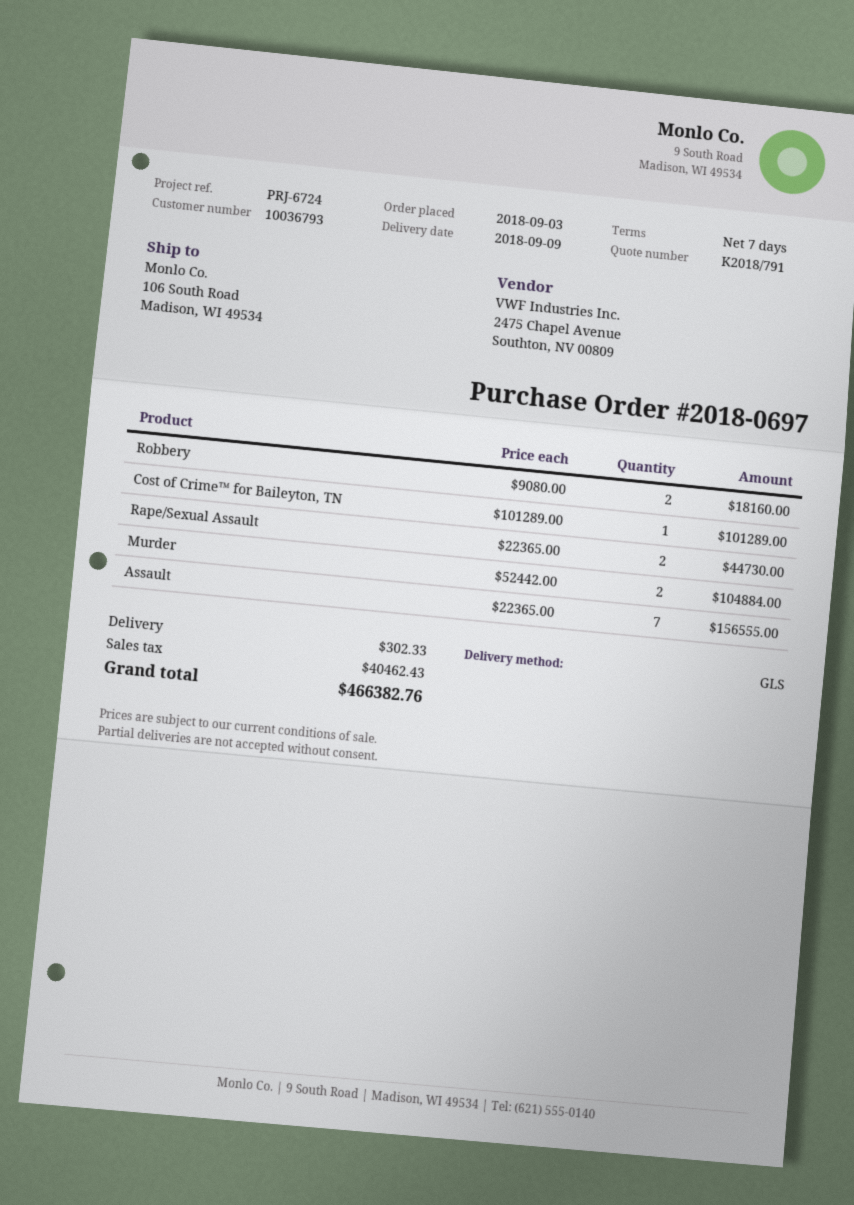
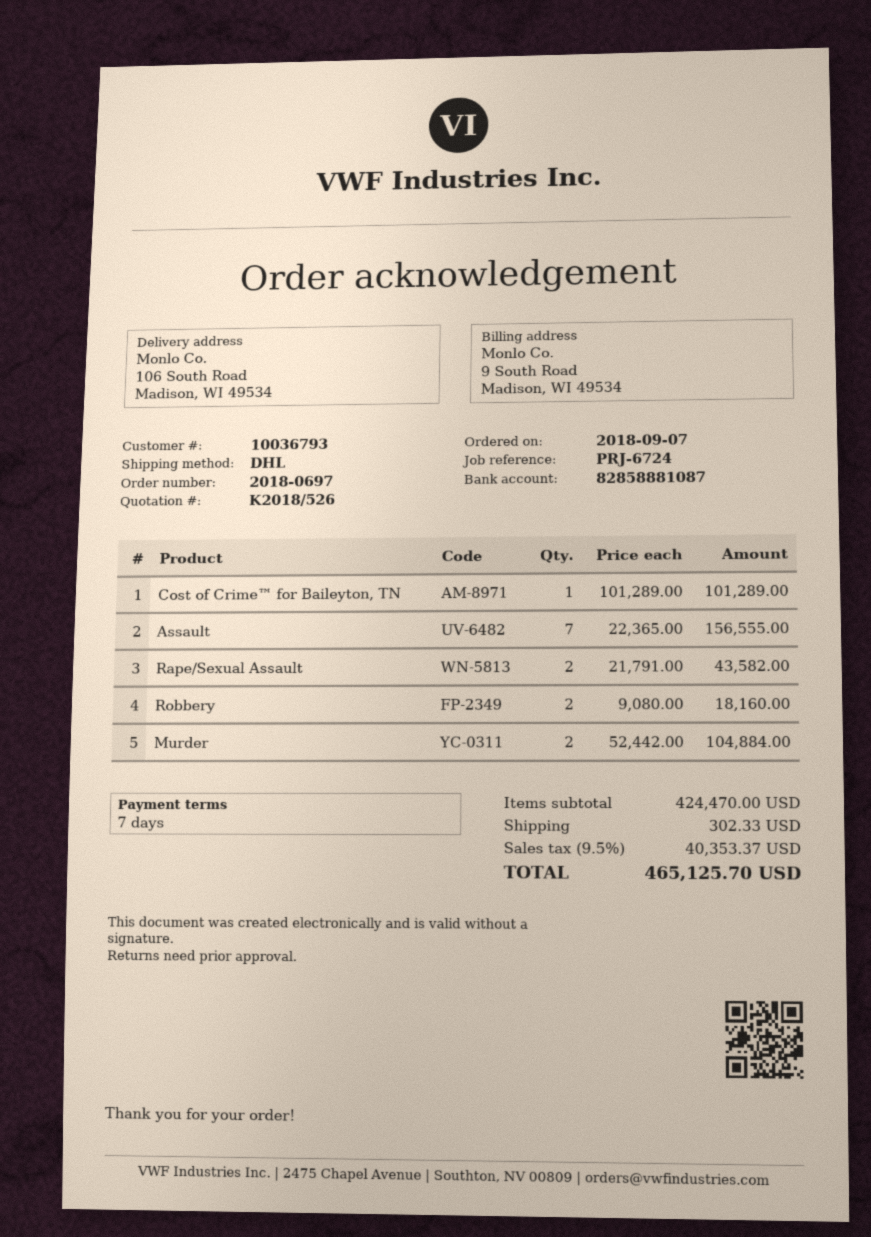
quote number: K2018/791 -> K2018/526
order date: 2018-09-03 -> 2018-09-07
shipping method: GLS -> DHL
Rape/Sexual Assault: 2 x 22365.00 = 44730.00 -> 2 x 21791.00 = 43582.00
tax: 40462.43 -> 40353.37
total: 466382.76 -> 465125.70

